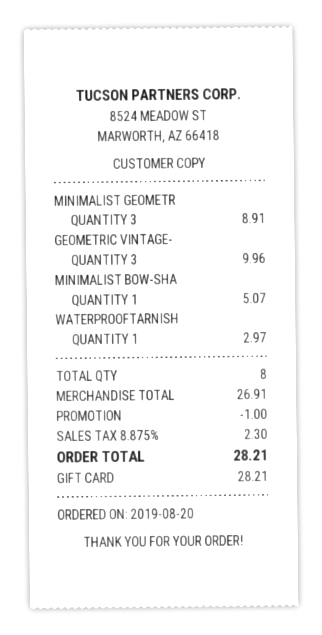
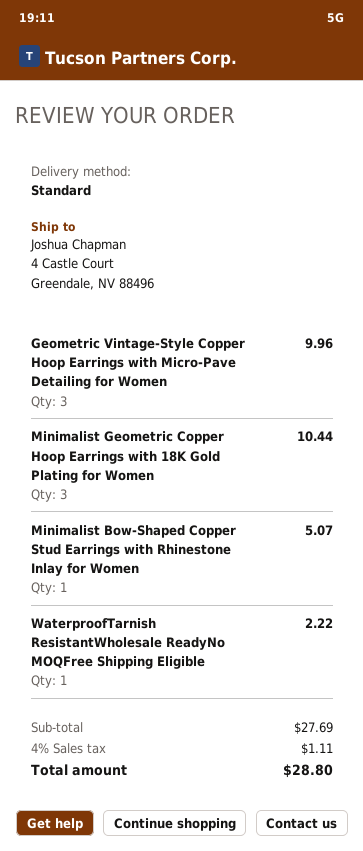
MINIMALIST GEOMETR: 3 for 8.91 -> 3 for 10.44
WATERPROOFTARNISH: 1 for 2.97 -> 1 for 2.22
subtotal: 26.91 -> 27.69
discount: 1.00 -> none
tax: 8.875% = 2.30 -> 4% = 1.11
total: 28.21 -> 28.80

